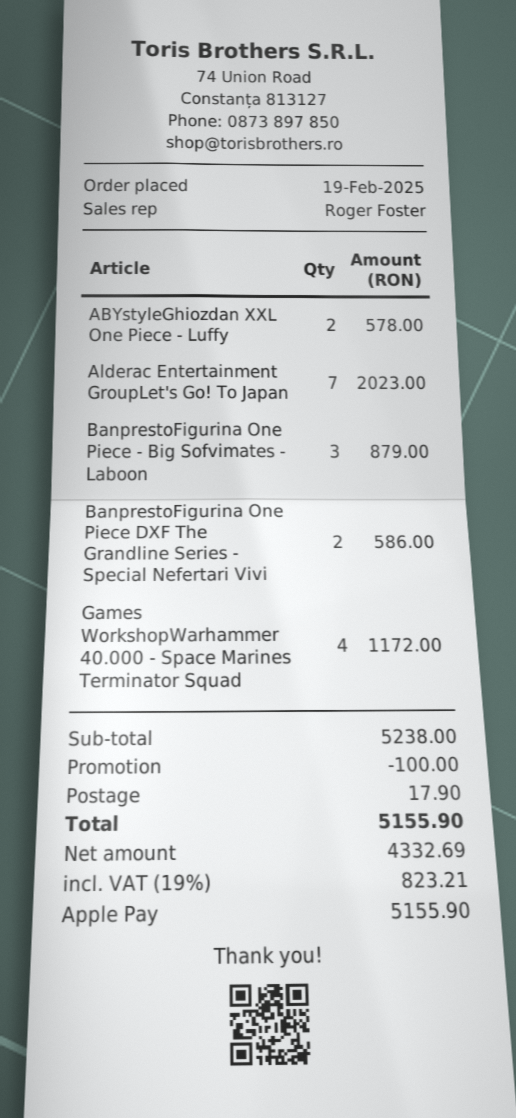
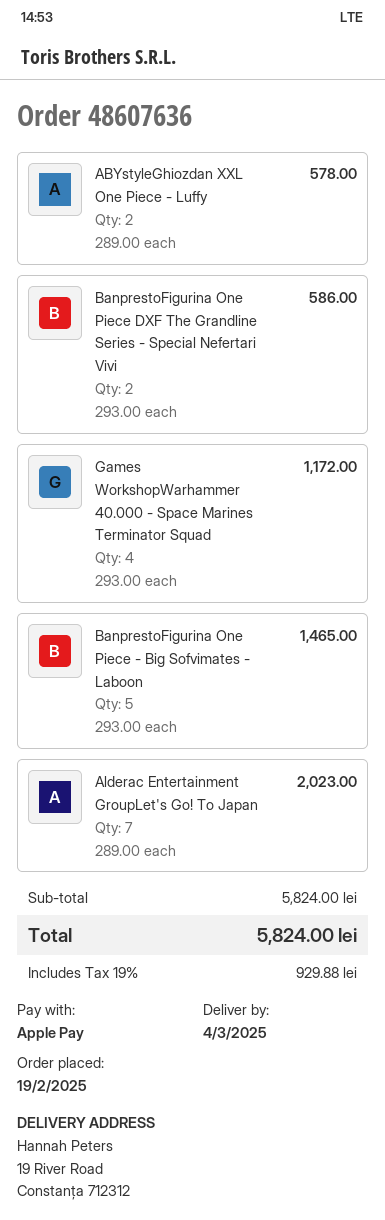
BanprestoFigurina One Piece - Big Sofvimates - Laboon: 3 for 879.00 -> 5 for 1465.00
subtotal: 5238.00 -> 5824.00
discount: 100.00 -> none
shipping: 17.90 -> none
tax: 19% = 823.21 -> 19% = 929.88
total: 5155.90 -> 5824.00

